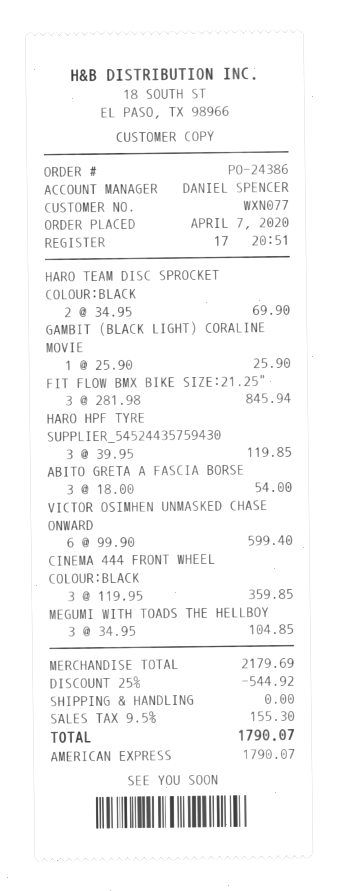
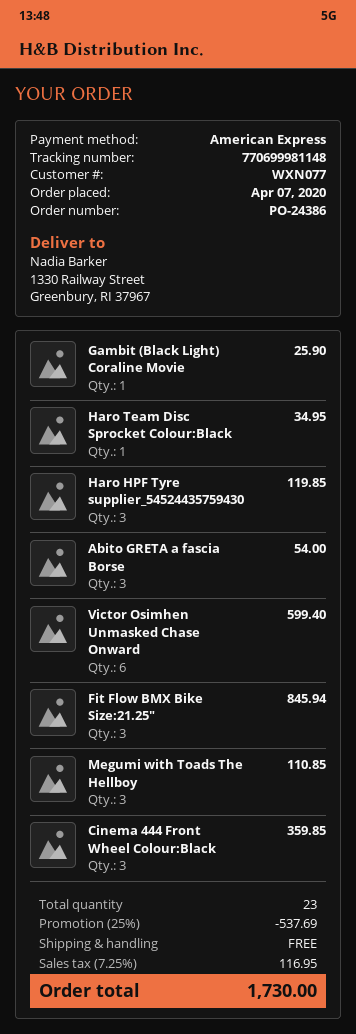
HARO TEAM DISC SPROCKET COLOUR:BLACK: 2 for 69.90 -> 1 for 34.95
MEGUMI WITH TOADS THE HELLBOY: 3 for 104.85 -> 3 for 110.85
discount: 25% = 544.92 -> 25% = 537.69
tax: 9.5% = 155.30 -> 7.25% = 116.95
total: 1790.07 -> 1730.00

